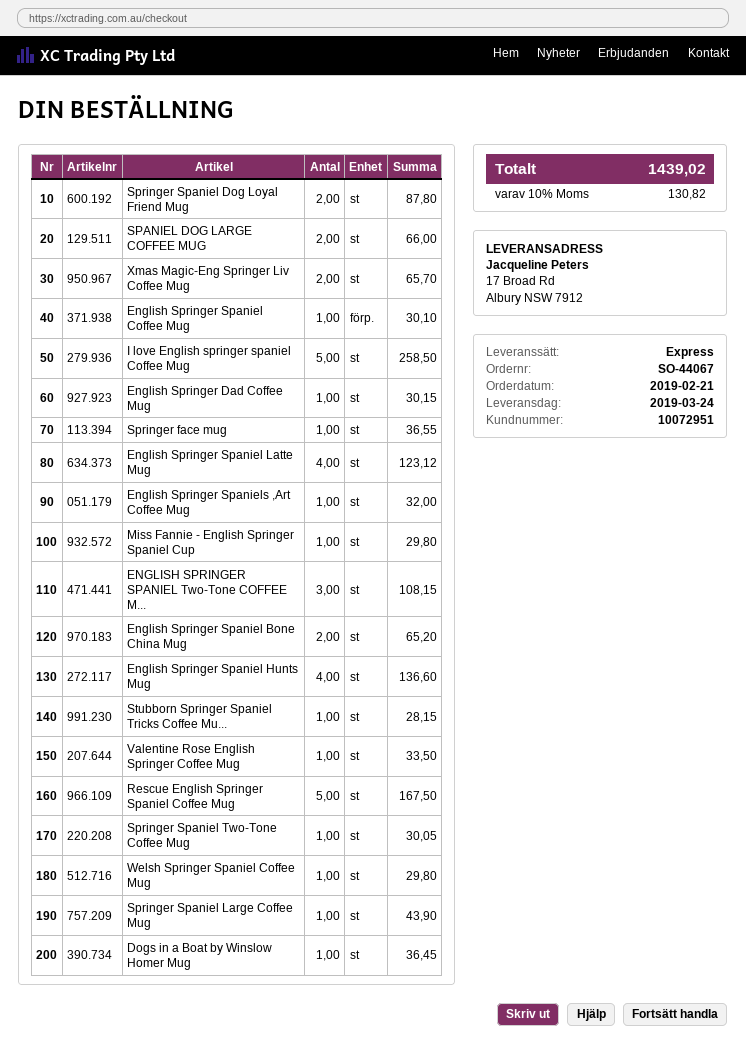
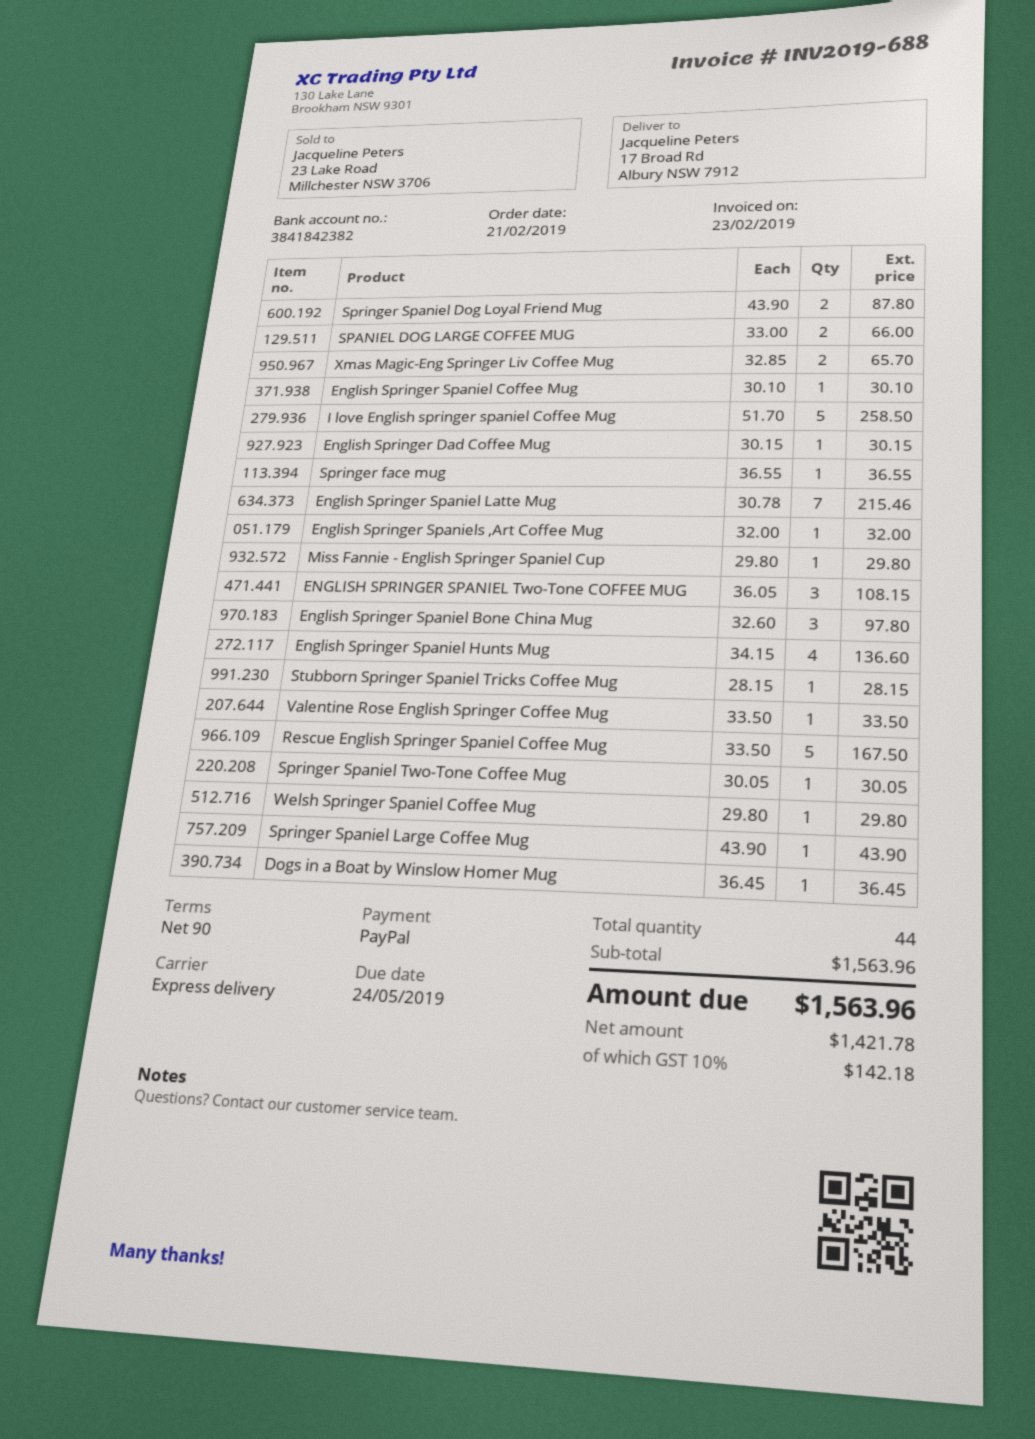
English Springer Spaniel Latte Mug: 4 for 123.12 -> 7 for 215.46
English Springer Spaniel Bone China Mug: 2 for 65.20 -> 3 for 97.80
tax: 10% = 130.82 -> 10% = 142.18
total: 1439.02 -> 1563.96

